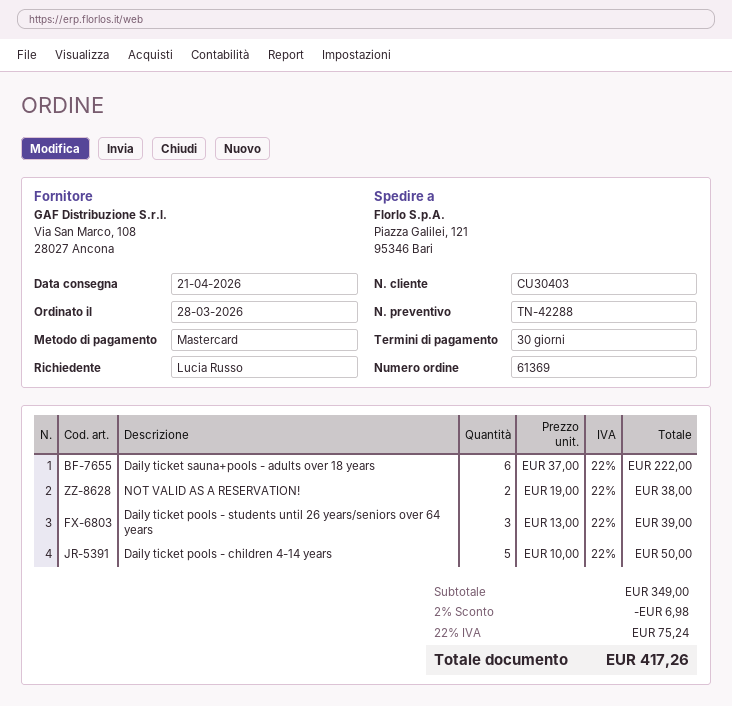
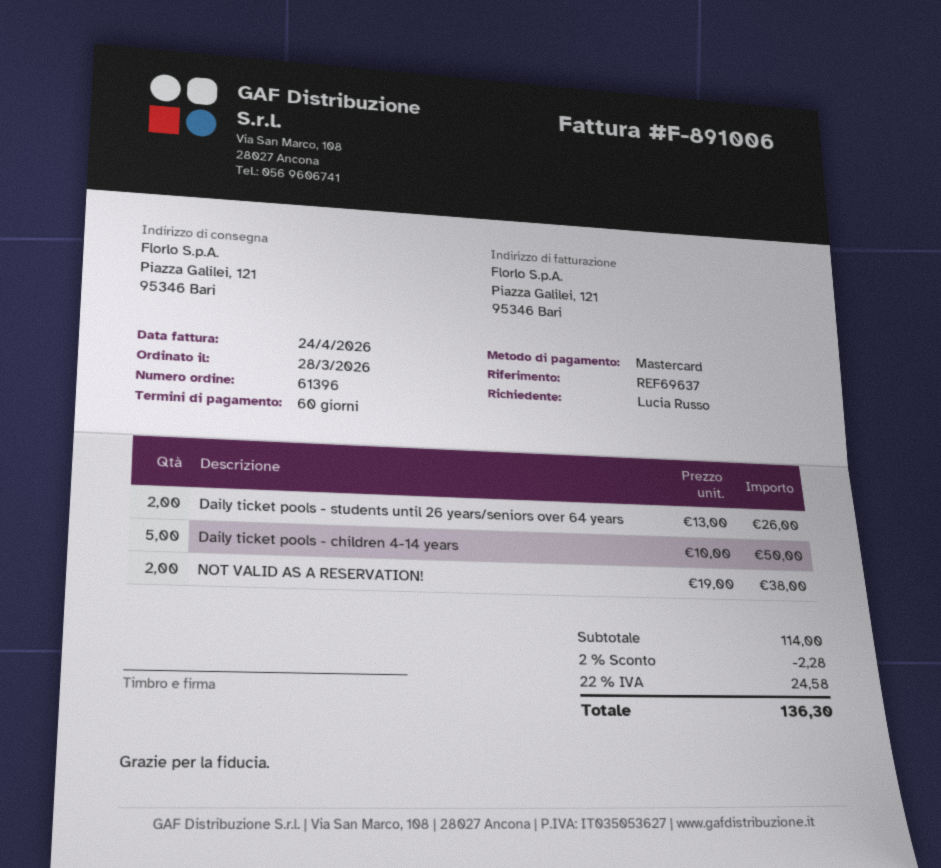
order number: 61369 -> 61396
payment terms: 30 days -> 60 days
Daily ticket sauna+pools - adults over 18 years: 6 x 37.00 = 222.00 -> none
Daily ticket pools - students until 26 years/seniors over 64 years: 3 x 13.00 = 39.00 -> 2 x 13.00 = 26.00
subtotal: 349.00 -> 114.00
discount: 2% = 6.98 -> 2% = 2.28
tax: 22% = 75.24 -> 22% = 24.58
total: 417.26 -> 136.30

